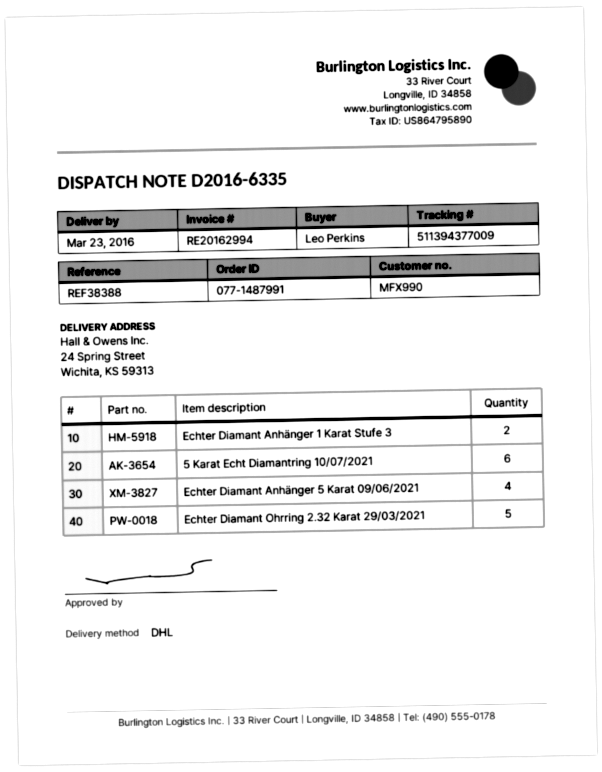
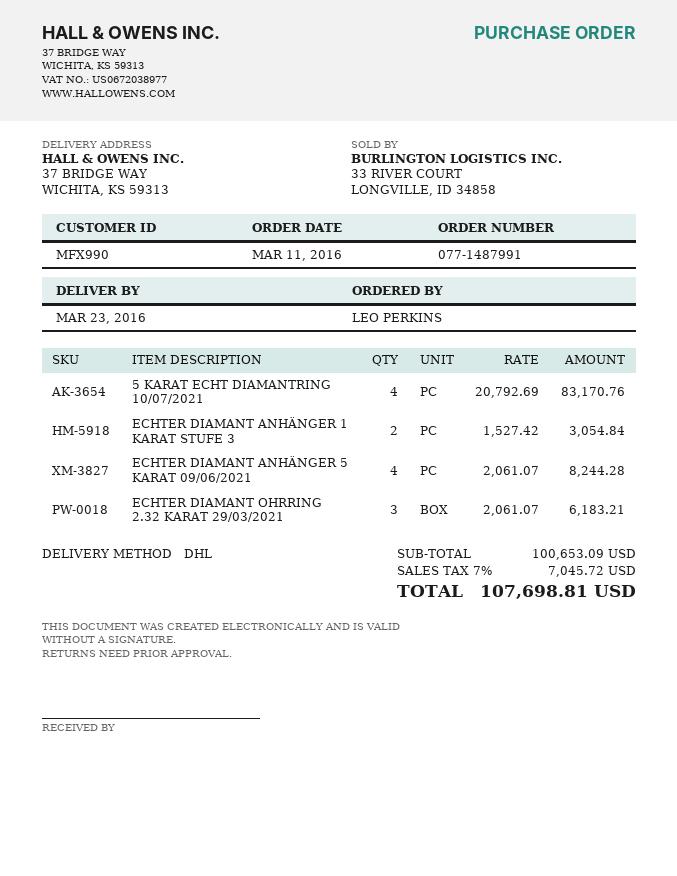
ship to: 24 Spring Street, Wichita, KS 59313 -> 37 BRIDGE WAY, WICHITA, KS 59313
5 Karat Echt Diamantring 10/07/2021: 6 -> 4
Echter Diamant Ohrring 2.32 Karat 29/03/2021: 5 -> 3

